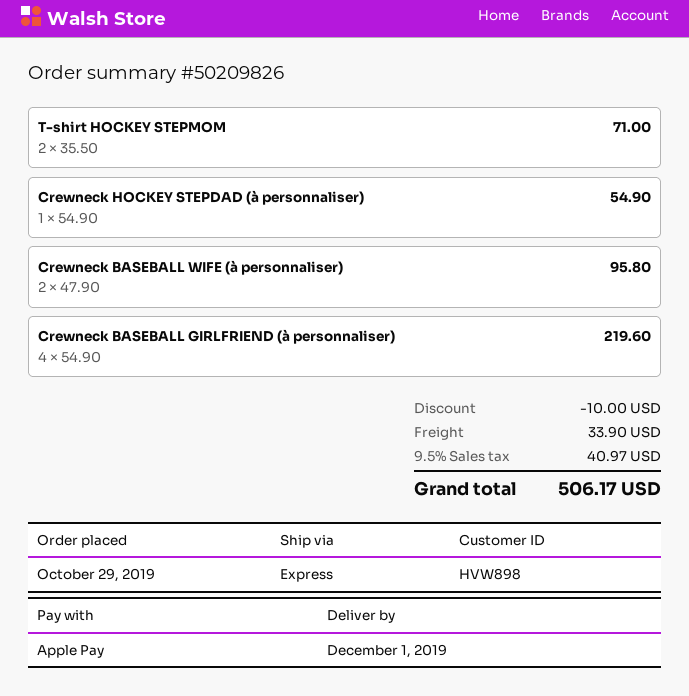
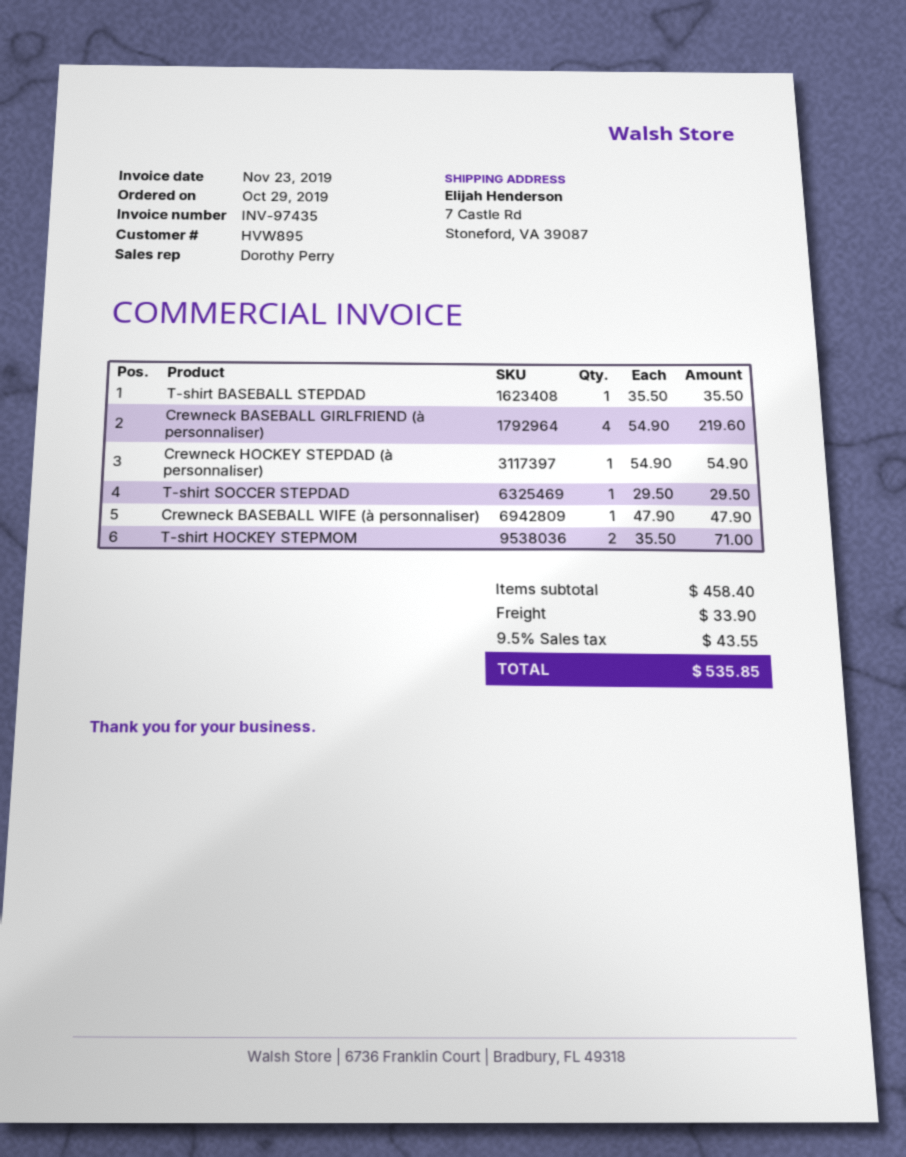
customer number: HVW898 -> HVW895
Crewneck BASEBALL WIFE (à personnaliser): 2 x 47.90 = 95.80 -> 1 x 47.90 = 47.90
T-shirt BASEBALL STEPDAD: none -> 1 x 35.50 = 35.50
T-shirt SOCCER STEPDAD: none -> 1 x 29.50 = 29.50
discount: 10.00 -> none
tax: 9.5% = 40.97 -> 9.5% = 43.55
total: 506.17 -> 535.85

